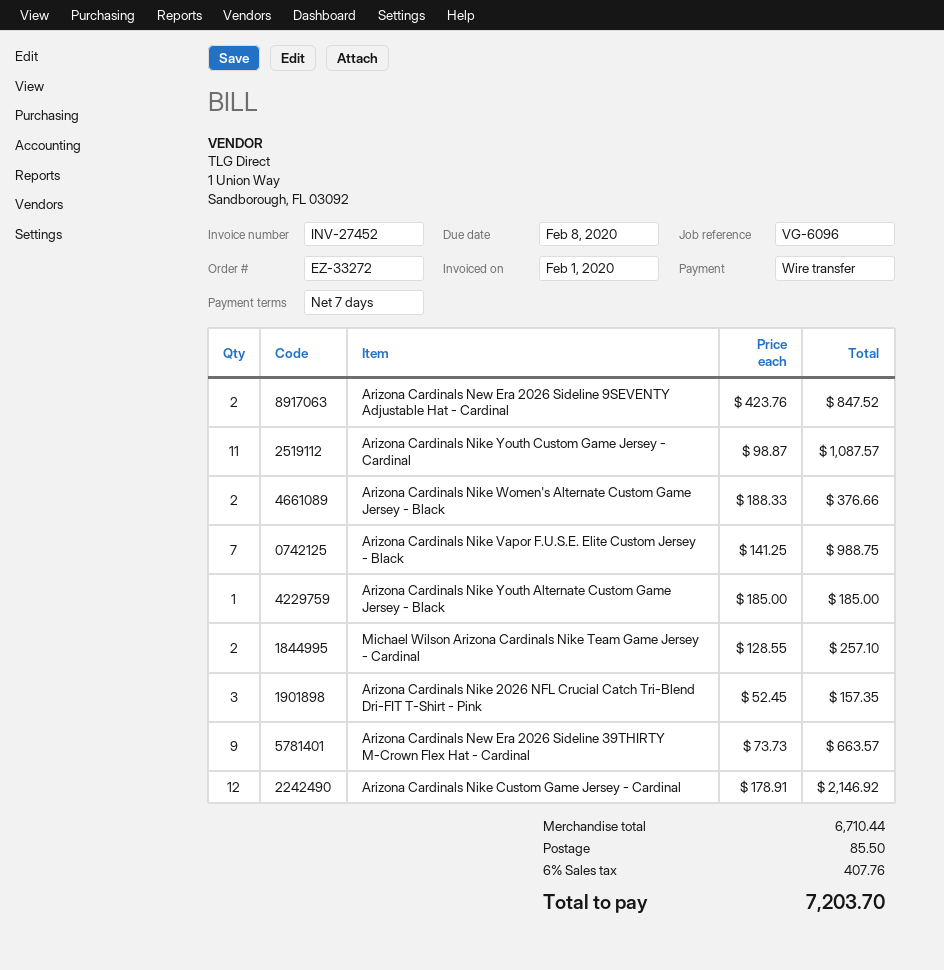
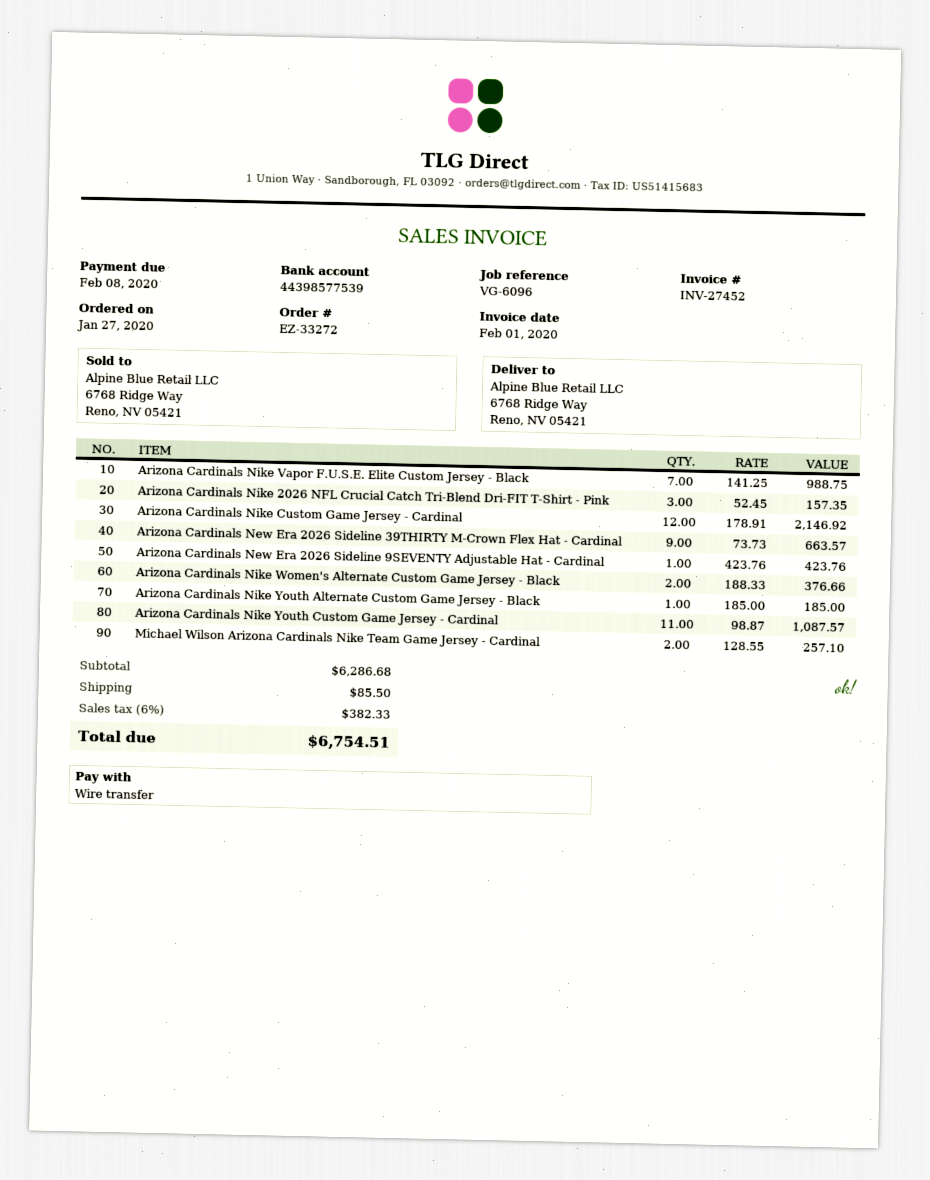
Arizona Cardinals New Era 2026 Sideline 9SEVENTY Adjustable Hat - Cardinal: 2 x 423.76 = 847.52 -> 1 x 423.76 = 423.76
subtotal: 6710.44 -> 6286.68
tax: 6% = 407.76 -> 6% = 382.33
total: 7203.70 -> 6754.51

